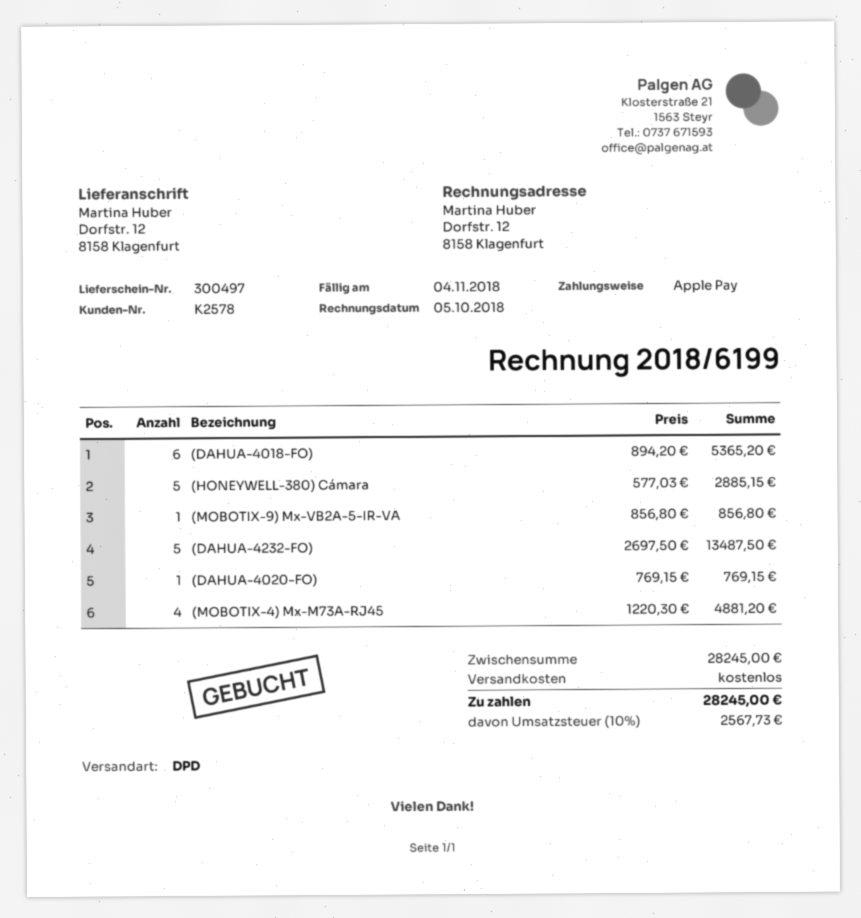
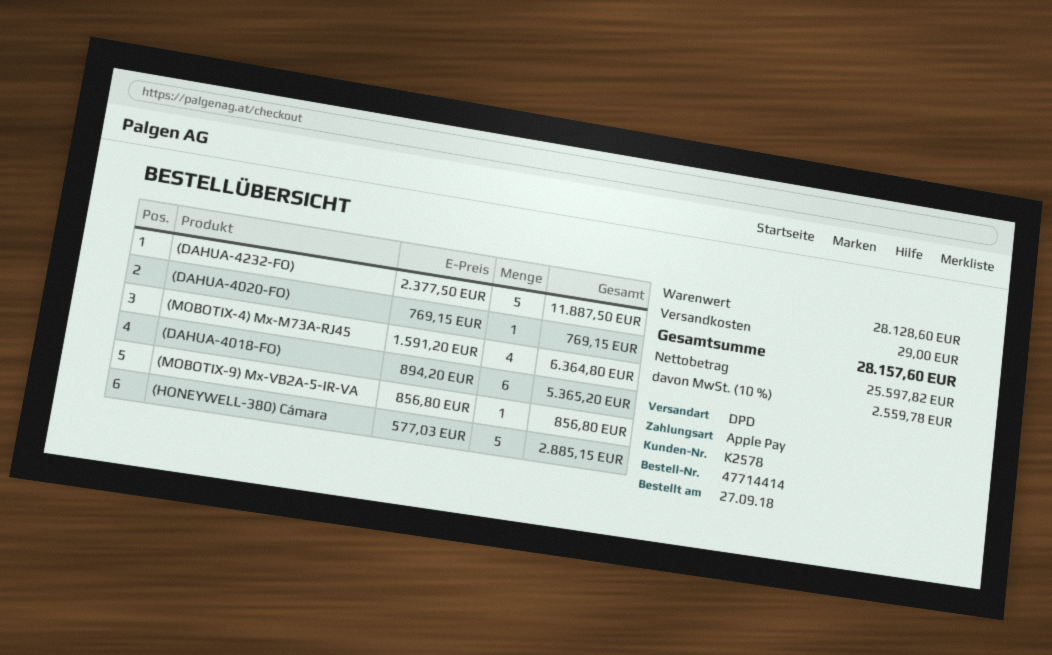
(DAHUA-4232-FO): 5 x 2697.50 = 13487.50 -> 5 x 2377.50 = 11887.50
(MOBOTIX-4) Mx-M73A-RJ45: 4 x 1220.30 = 4881.20 -> 4 x 1591.20 = 6364.80
subtotal: 28245.00 -> 28128.60
shipping: 0.00 -> 29.00
tax: 10% = 2567.73 -> 10% = 2559.78
total: 28245.00 -> 28157.60

